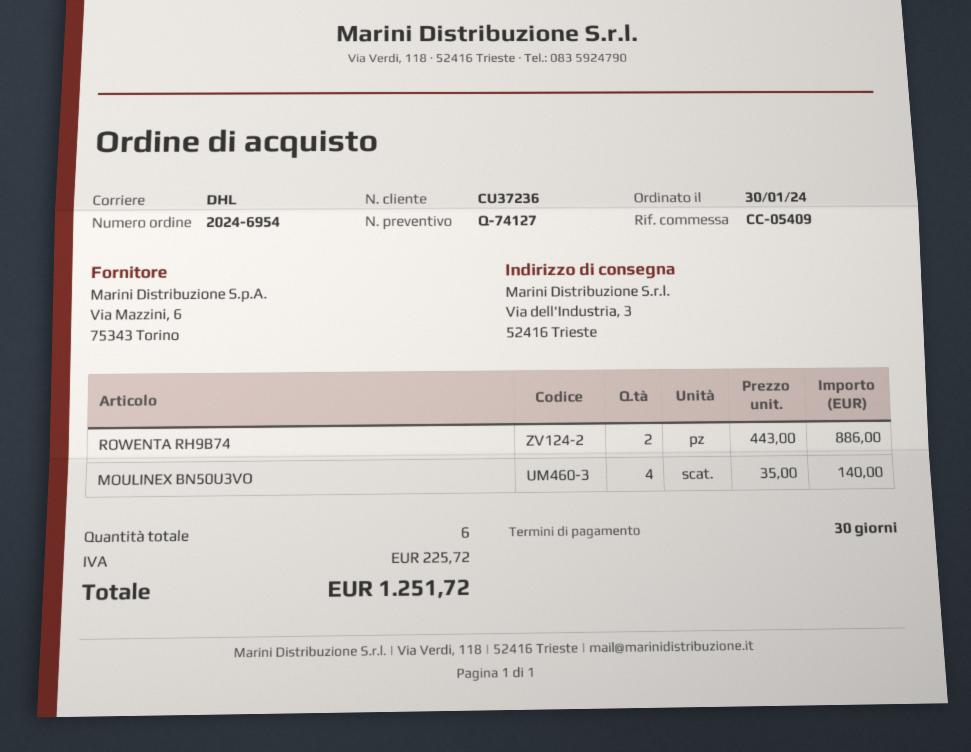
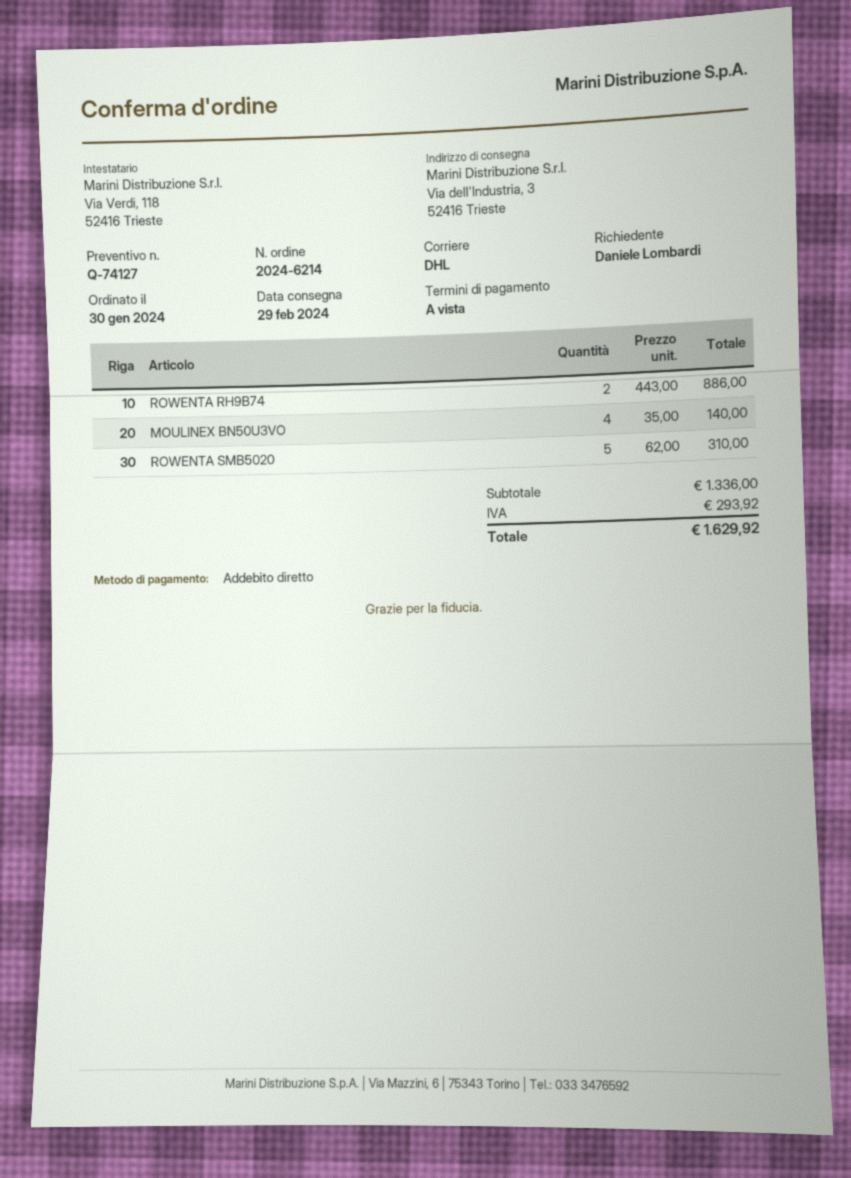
order number: 2024-6954 -> 2024-6214
payment terms: 30 days -> on receipt
ROWENTA SMB5020: none -> 5 x 62.00 = 310.00
tax: 225.72 -> 293.92
total: 1251.72 -> 1629.92

